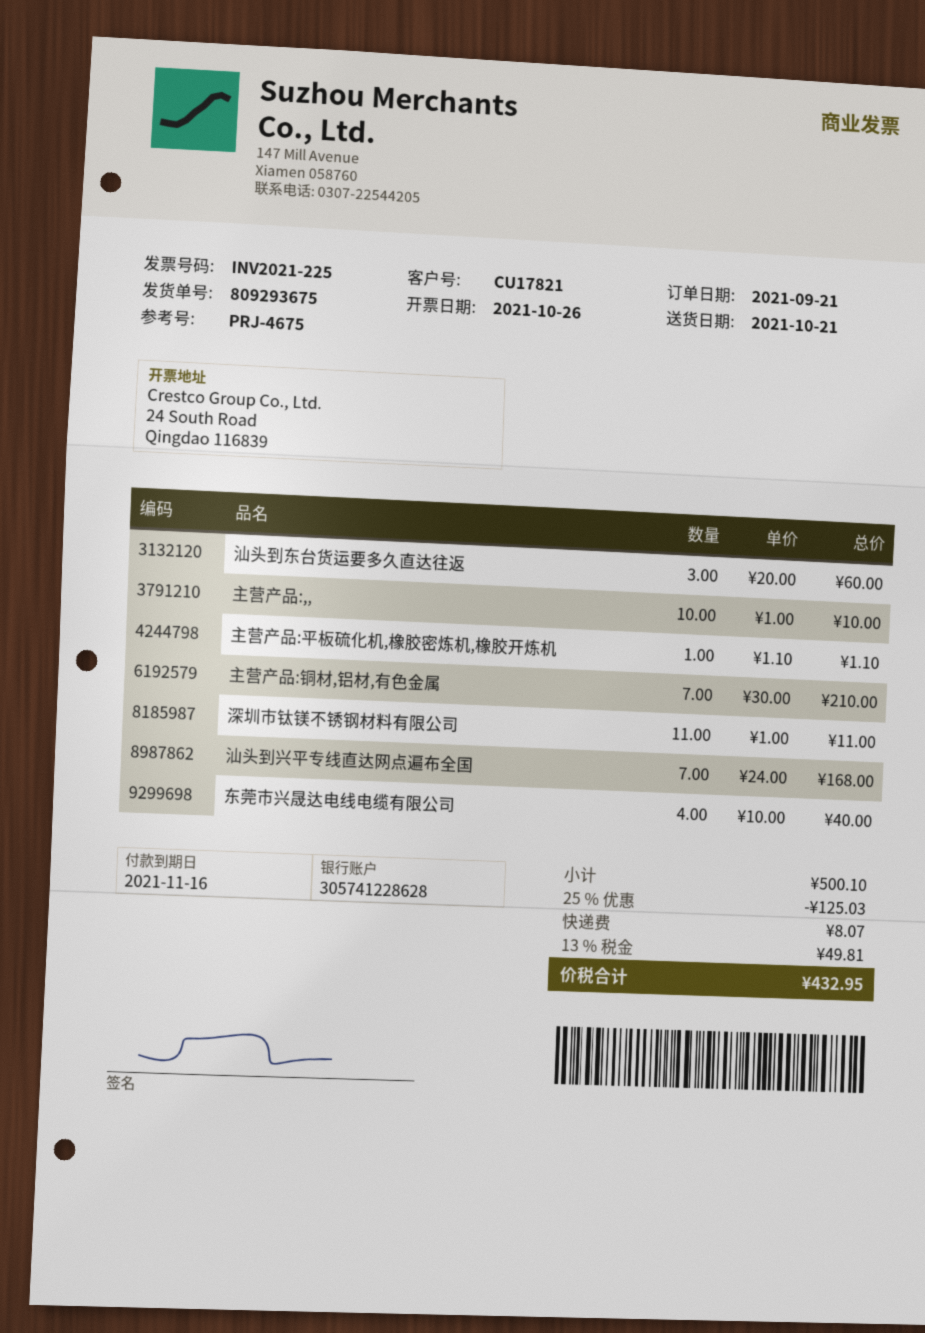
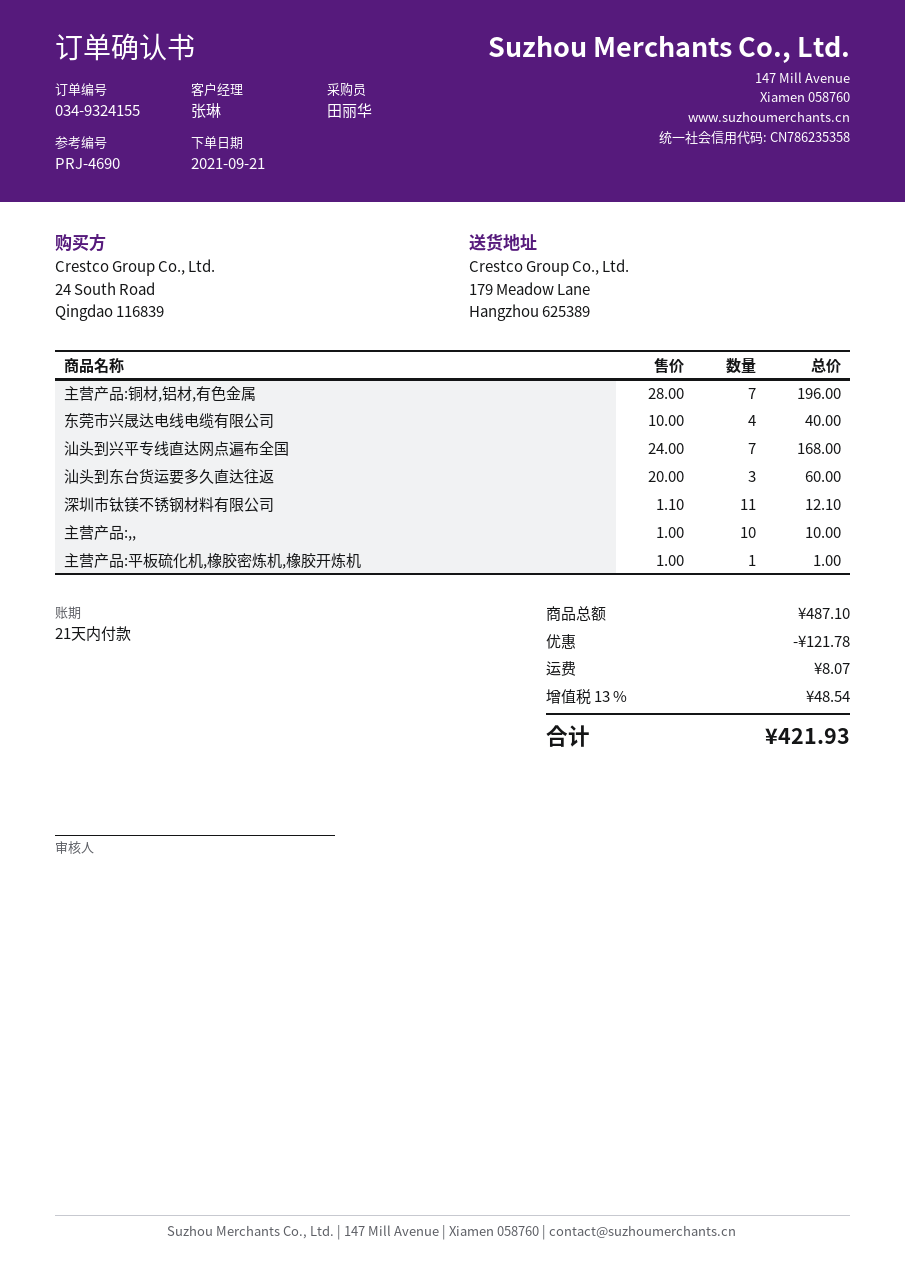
reference: PRJ-4675 -> PRJ-4690
主营产品:平板硫化机,橡胶密炼机,橡胶开炼机: 1 x 1.10 = 1.10 -> 1 x 1.00 = 1.00
主营产品:铜材,铝材,有色金属: 7 x 30.00 = 210.00 -> 7 x 28.00 = 196.00
深圳市钛镁不锈钢材料有限公司: 11 x 1.00 = 11.00 -> 11 x 1.10 = 12.10
subtotal: 500.10 -> 487.10
discount: 125.03 -> 121.78
tax: 13% = 49.81 -> 13% = 48.54
total: 432.95 -> 421.93

